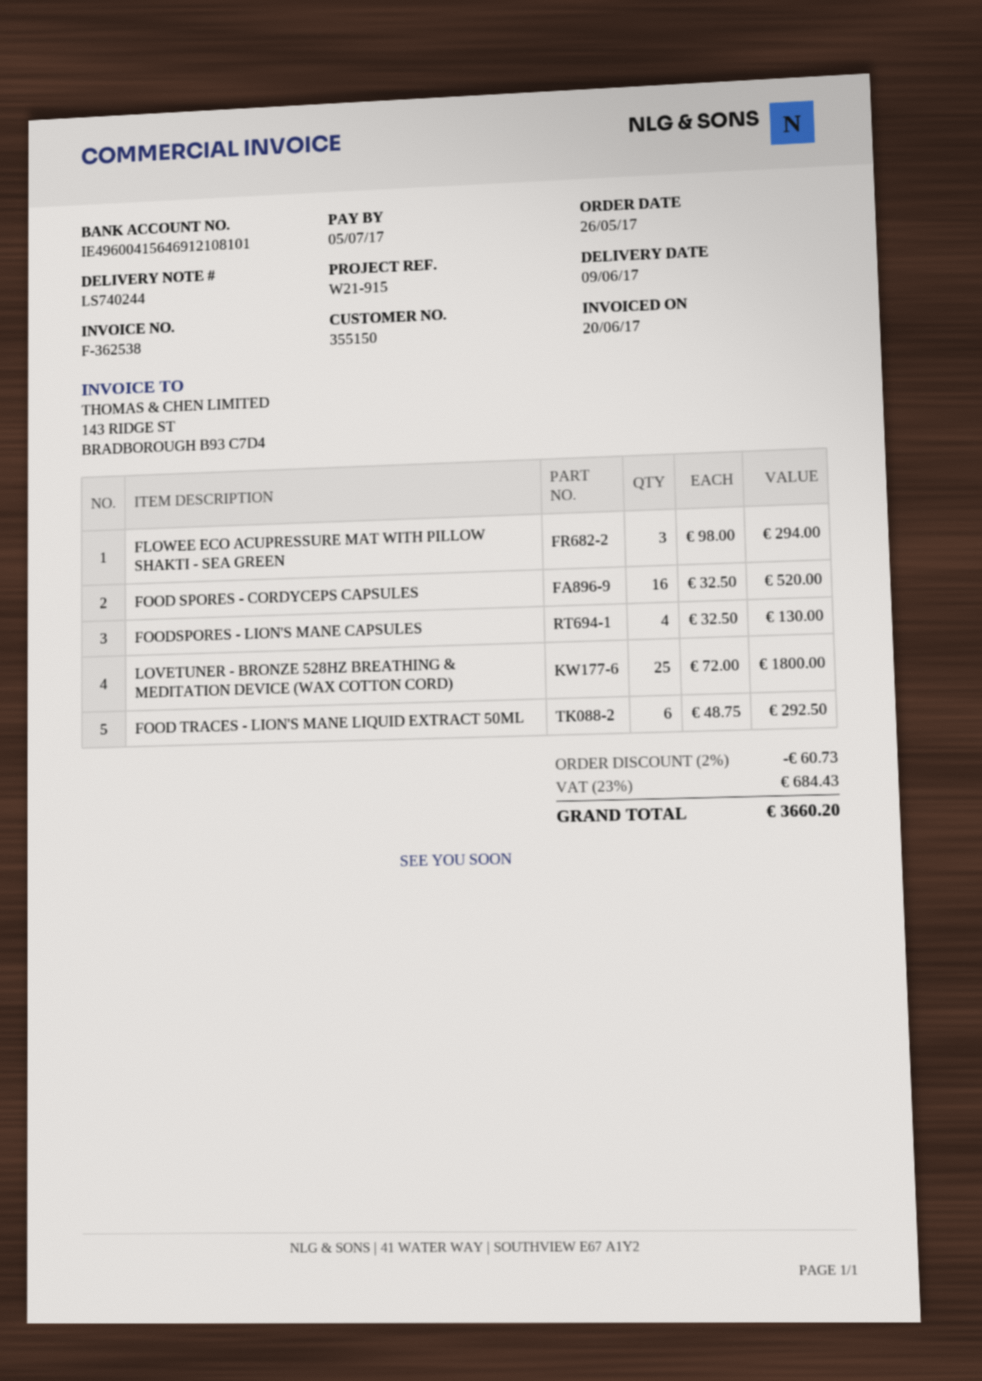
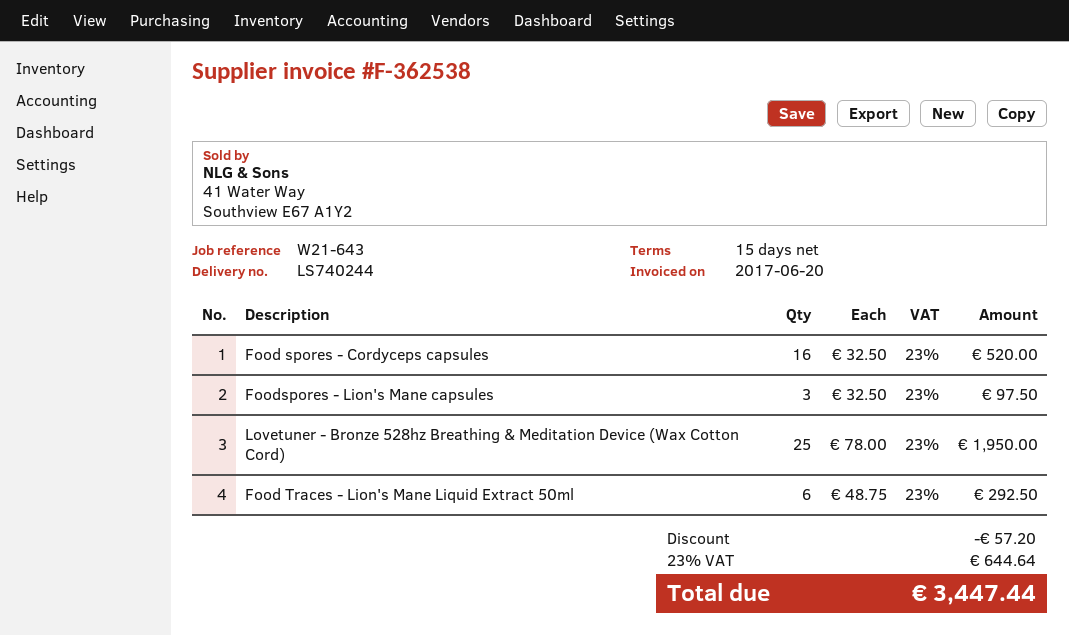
reference: W21-915 -> W21-643
FLOWEE ECO ACUPRESSURE MAT WITH PILLOW SHAKTI - SEA GREEN: 3 x 98.00 = 294.00 -> none
FOODSPORES - LION'S MANE CAPSULES: 4 x 32.50 = 130.00 -> 3 x 32.50 = 97.50
LOVETUNER - BRONZE 528HZ BREATHING & MEDITATION DEVICE (WAX COTTON CORD): 25 x 72.00 = 1800.00 -> 25 x 78.00 = 1950.00
discount: 60.73 -> 57.20
tax: 23% = 684.43 -> 23% = 644.64
total: 3660.20 -> 3447.44

